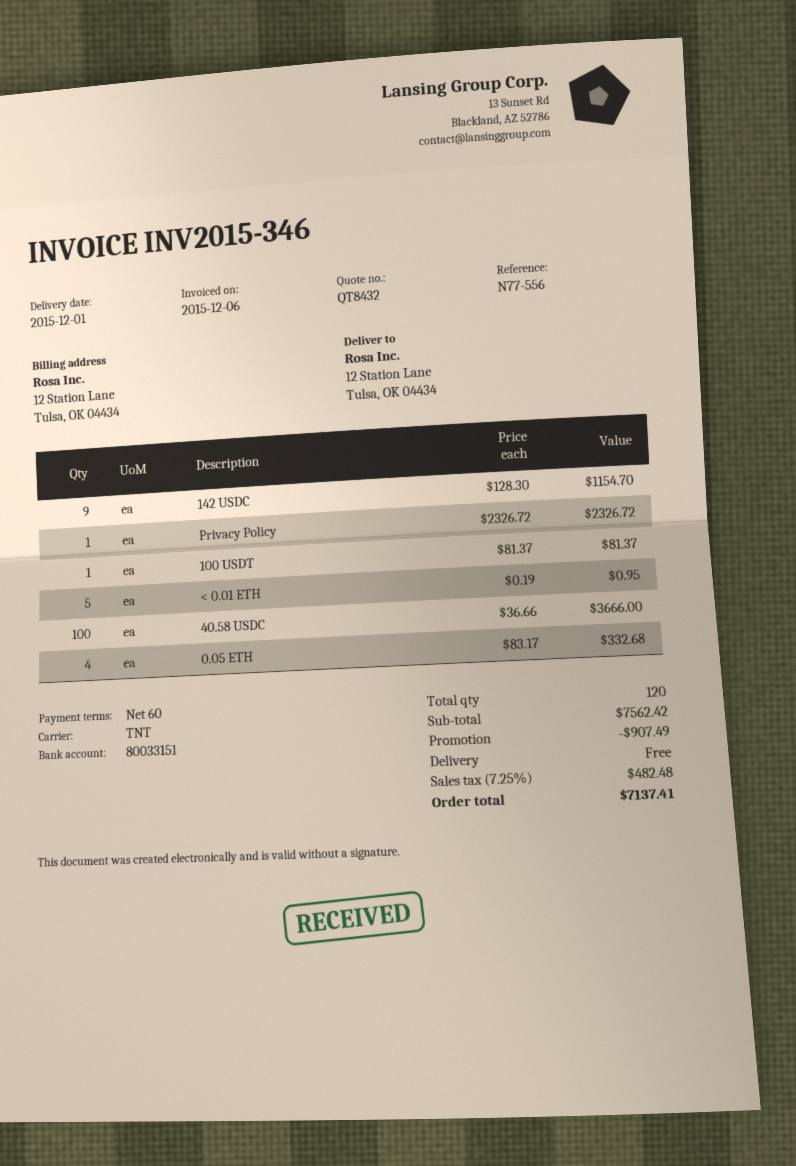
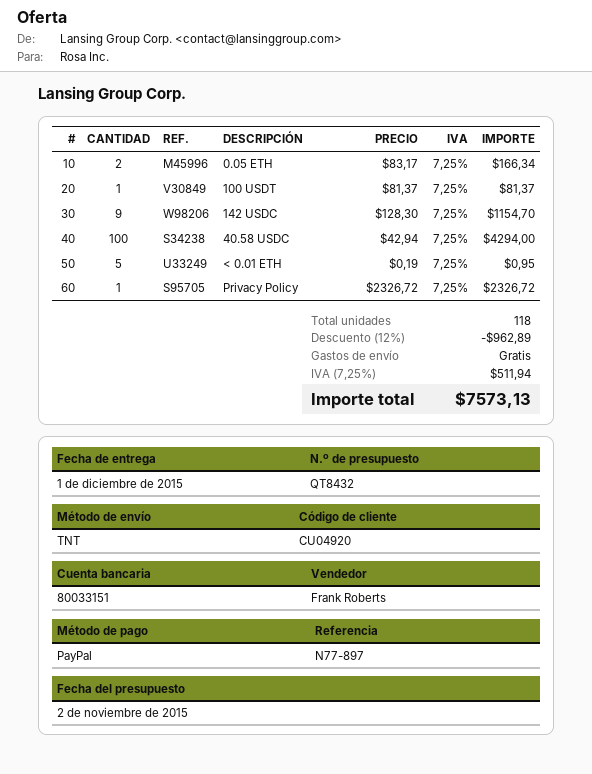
reference: N77-556 -> N77-897
40.58 USDC: 100 x 36.66 = 3666.00 -> 100 x 42.94 = 4294.00
0.05 ETH: 4 x 83.17 = 332.68 -> 2 x 83.17 = 166.34
total quantity: 120 -> 118
discount: 907.49 -> 962.89
tax: 7.25% = 482.48 -> 7.25% = 511.94
total: 7137.41 -> 7573.13

